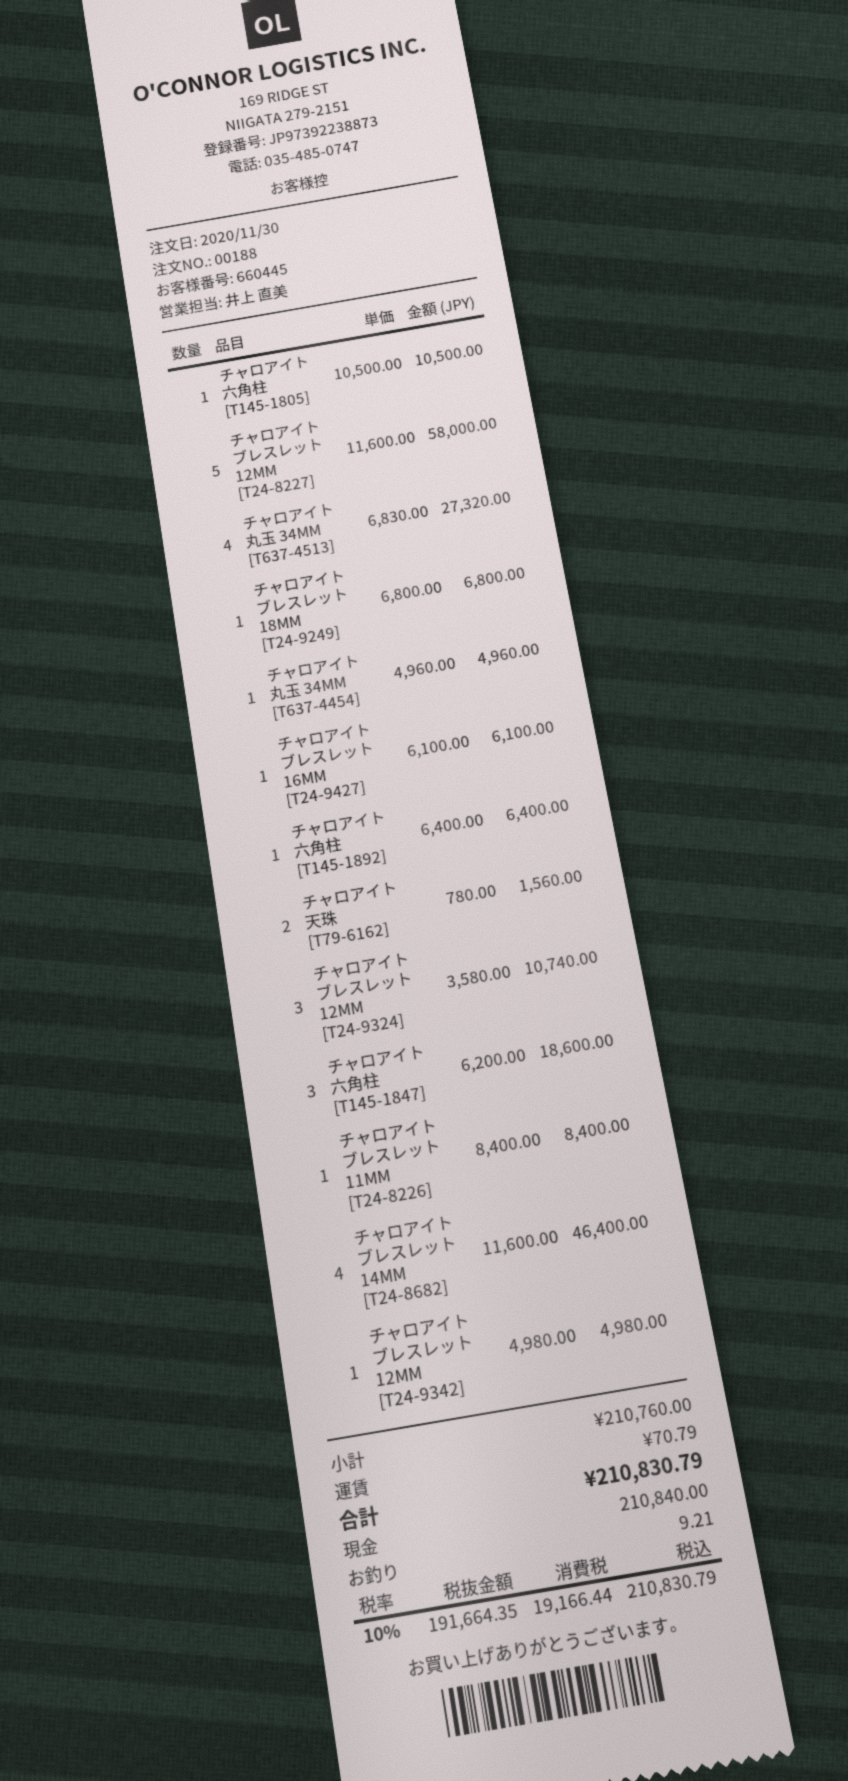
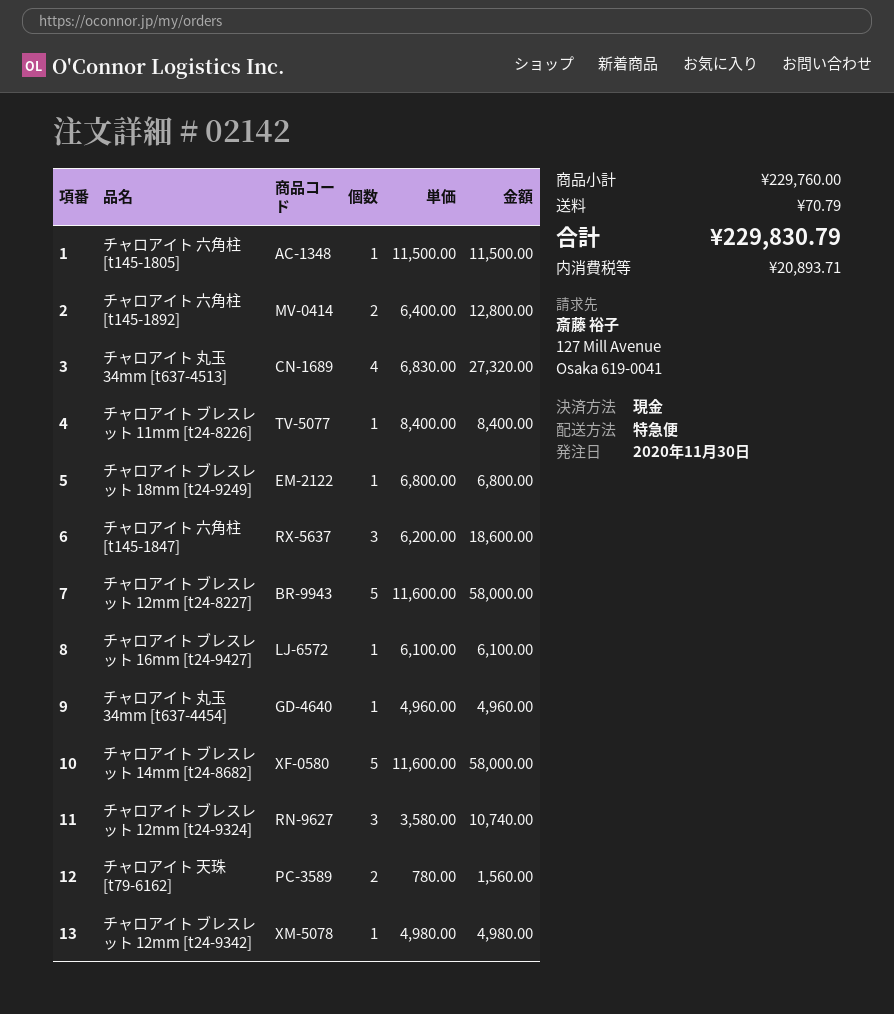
order number: 00188 -> 02142
チャロアイト 六角柱 [T145-1805]: 1 x 10500.00 = 10500.00 -> 1 x 11500.00 = 11500.00
チャロアイト 六角柱 [T145-1892]: 1 x 6400.00 = 6400.00 -> 2 x 6400.00 = 12800.00
チャロアイト ブレスレット 14MM [T24-8682]: 4 x 11600.00 = 46400.00 -> 5 x 11600.00 = 58000.00
subtotal: 210760.00 -> 229760.00
tax: 19166.44 -> 20893.71
total: 210830.79 -> 229830.79

